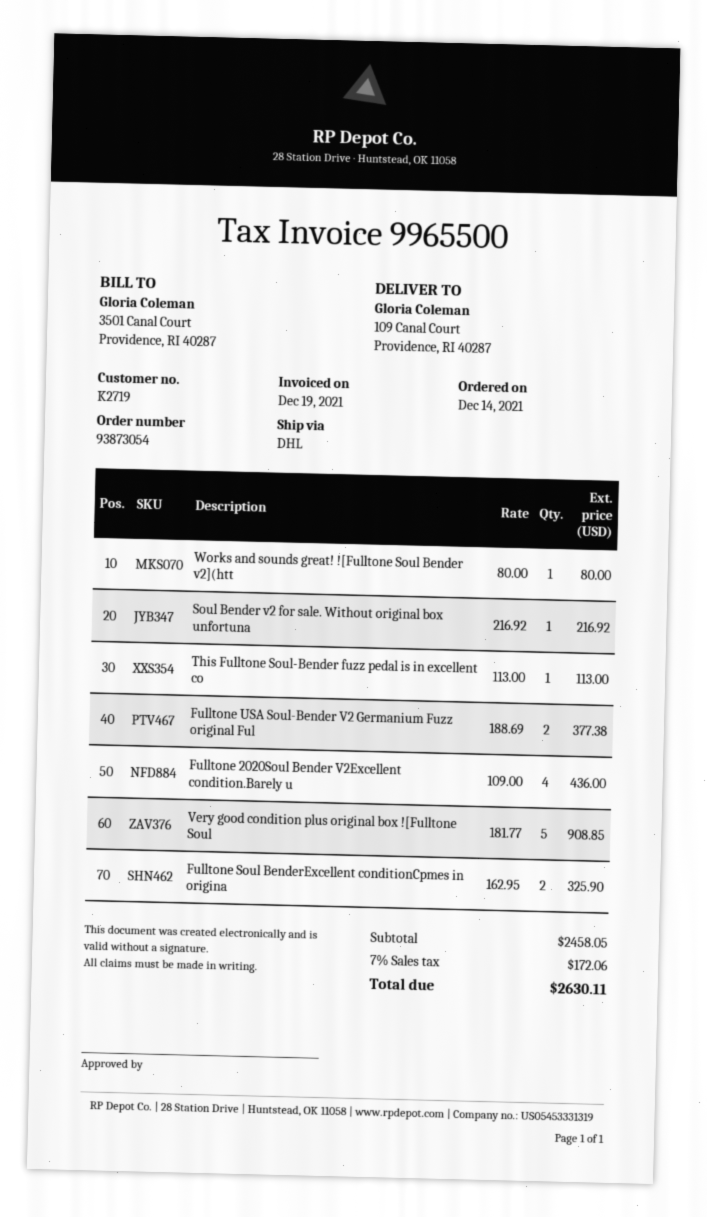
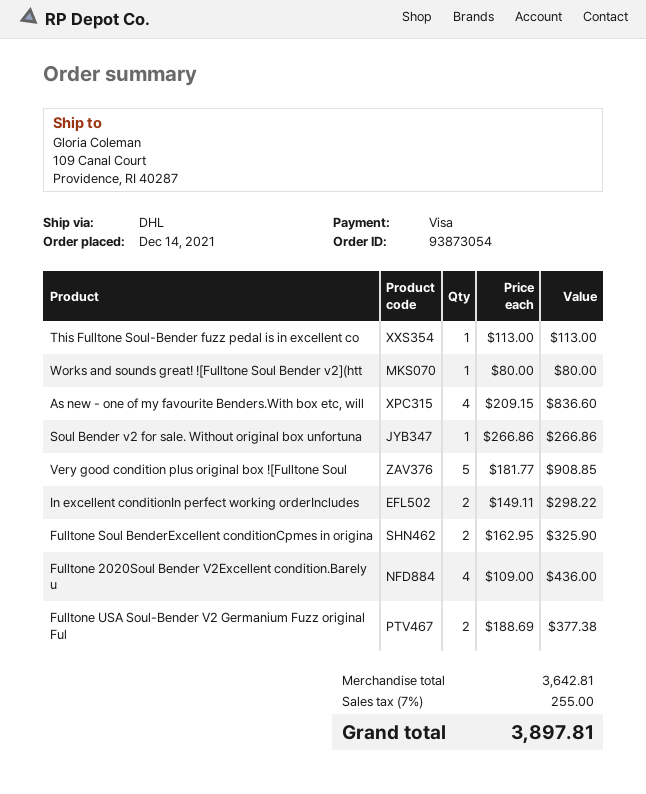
Soul Bender v2 for sale. Without original box unfortuna: 1 x 216.92 = 216.92 -> 1 x 266.86 = 266.86
As new - one of my favourite Benders.With box etc, will: none -> 4 x 209.15 = 836.60
In excellent conditionIn perfect working orderIncludes: none -> 2 x 149.11 = 298.22
subtotal: 2458.05 -> 3642.81
tax: 7% = 172.06 -> 7% = 255.00
total: 2630.11 -> 3897.81

